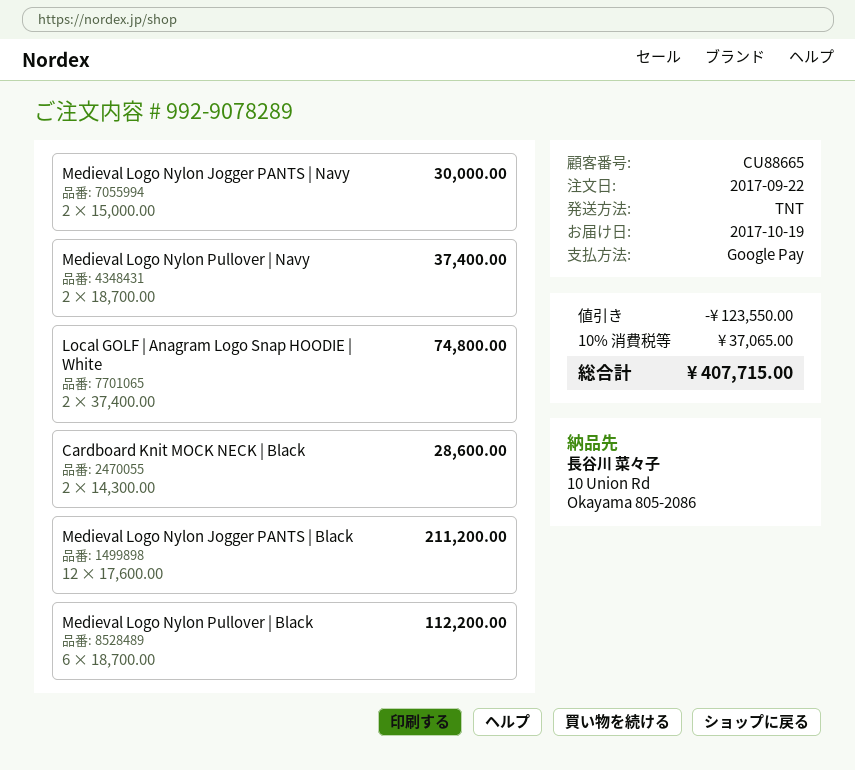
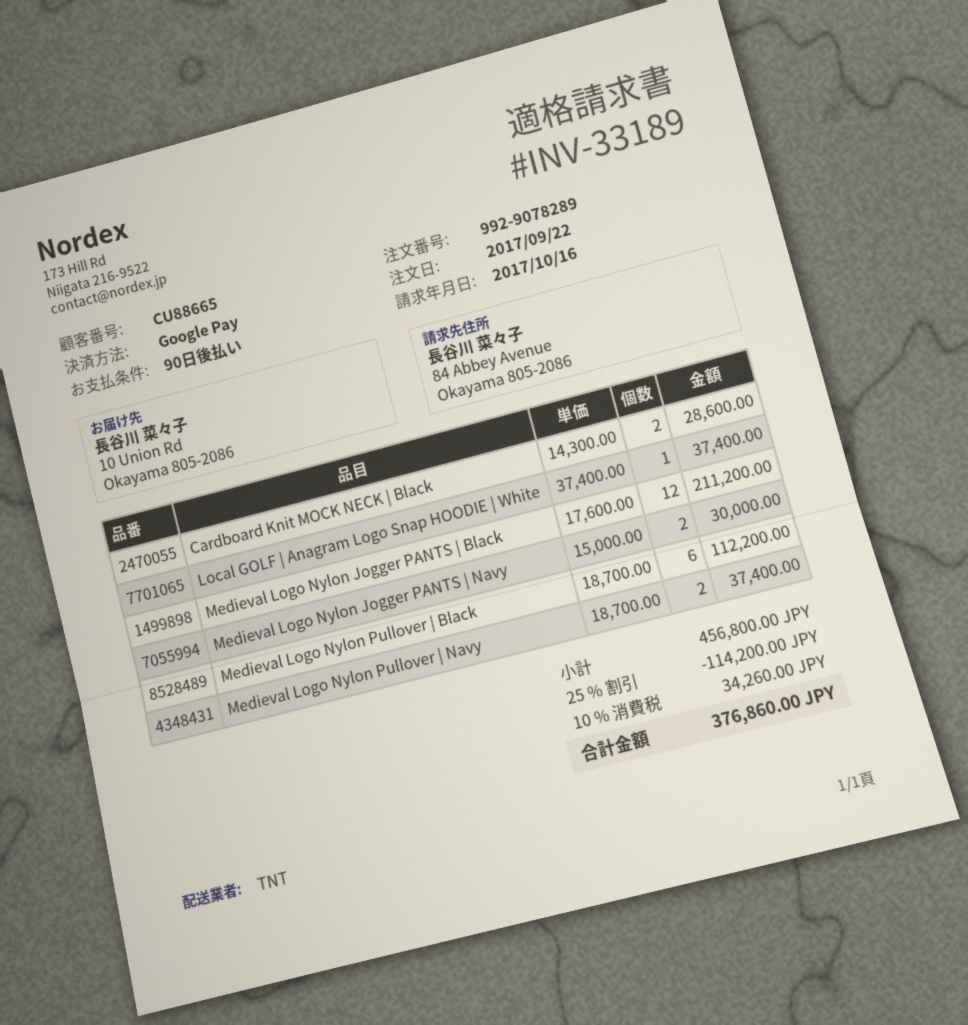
Local GOLF | Anagram Logo Snap HOODIE | White: 2 x 37400.00 = 74800.00 -> 1 x 37400.00 = 37400.00
discount: 123550.00 -> 114200.00
tax: 10% = 37065.00 -> 10% = 34260.00
total: 407715.00 -> 376860.00

